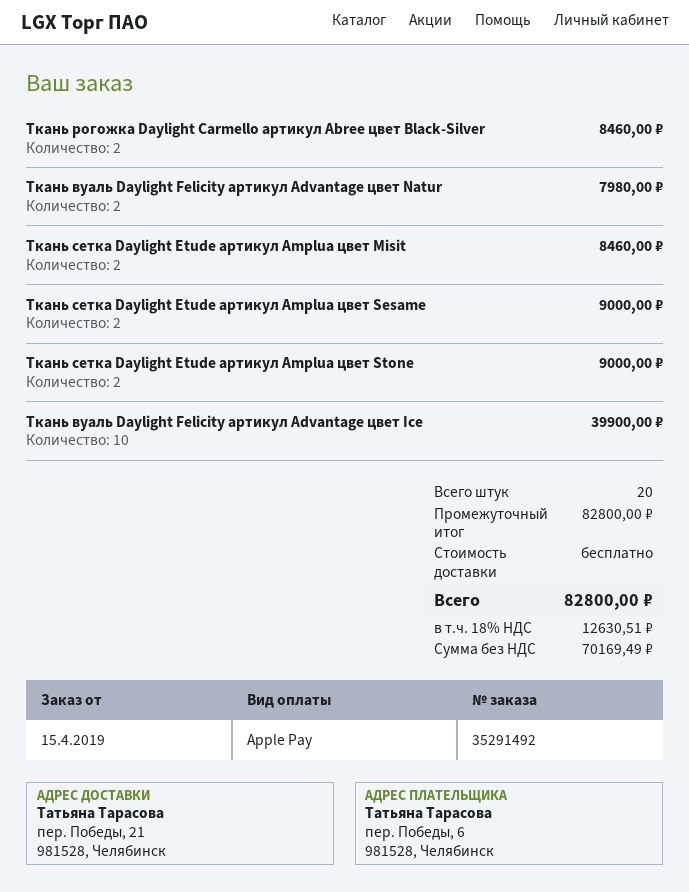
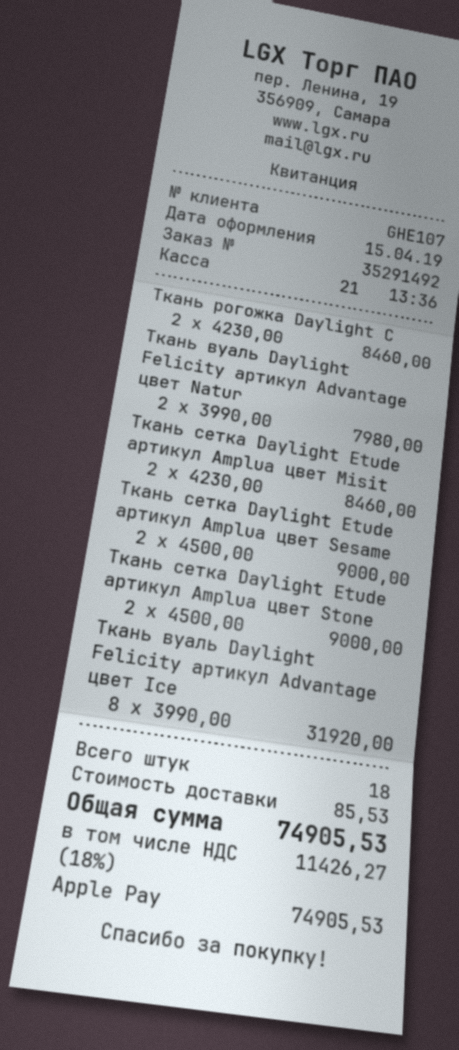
Ткань вуаль Daylight Felicity артикул Advantage цвет Ice: 10 for 39900.00 -> 8 for 31920.00
total quantity: 20 -> 18
shipping: 0.00 -> 85.53
tax: 18% = 12630.51 -> 18% = 11426.27
total: 82800.00 -> 74905.53

